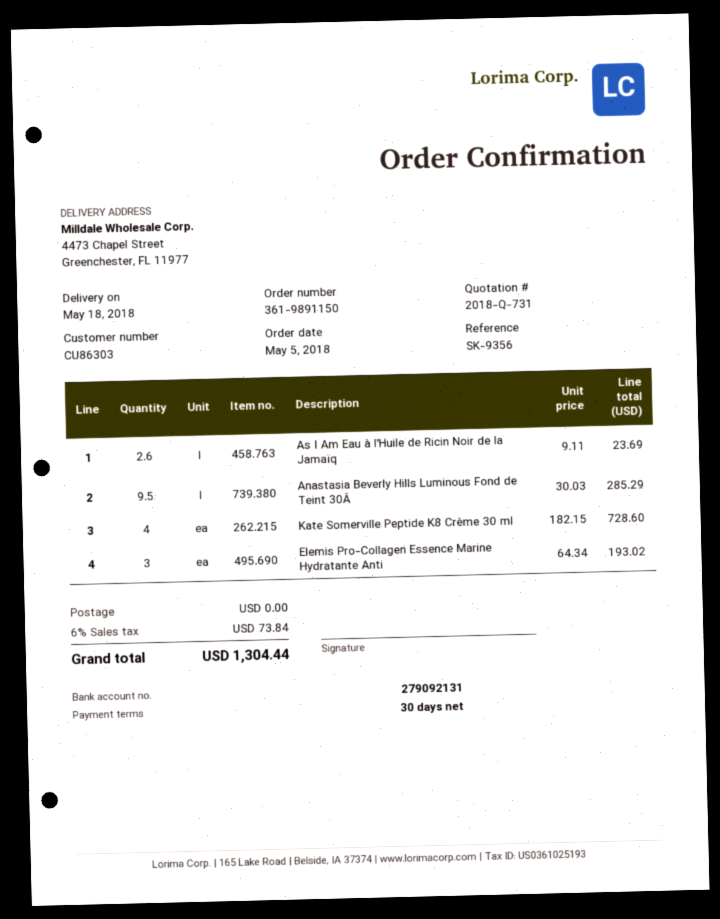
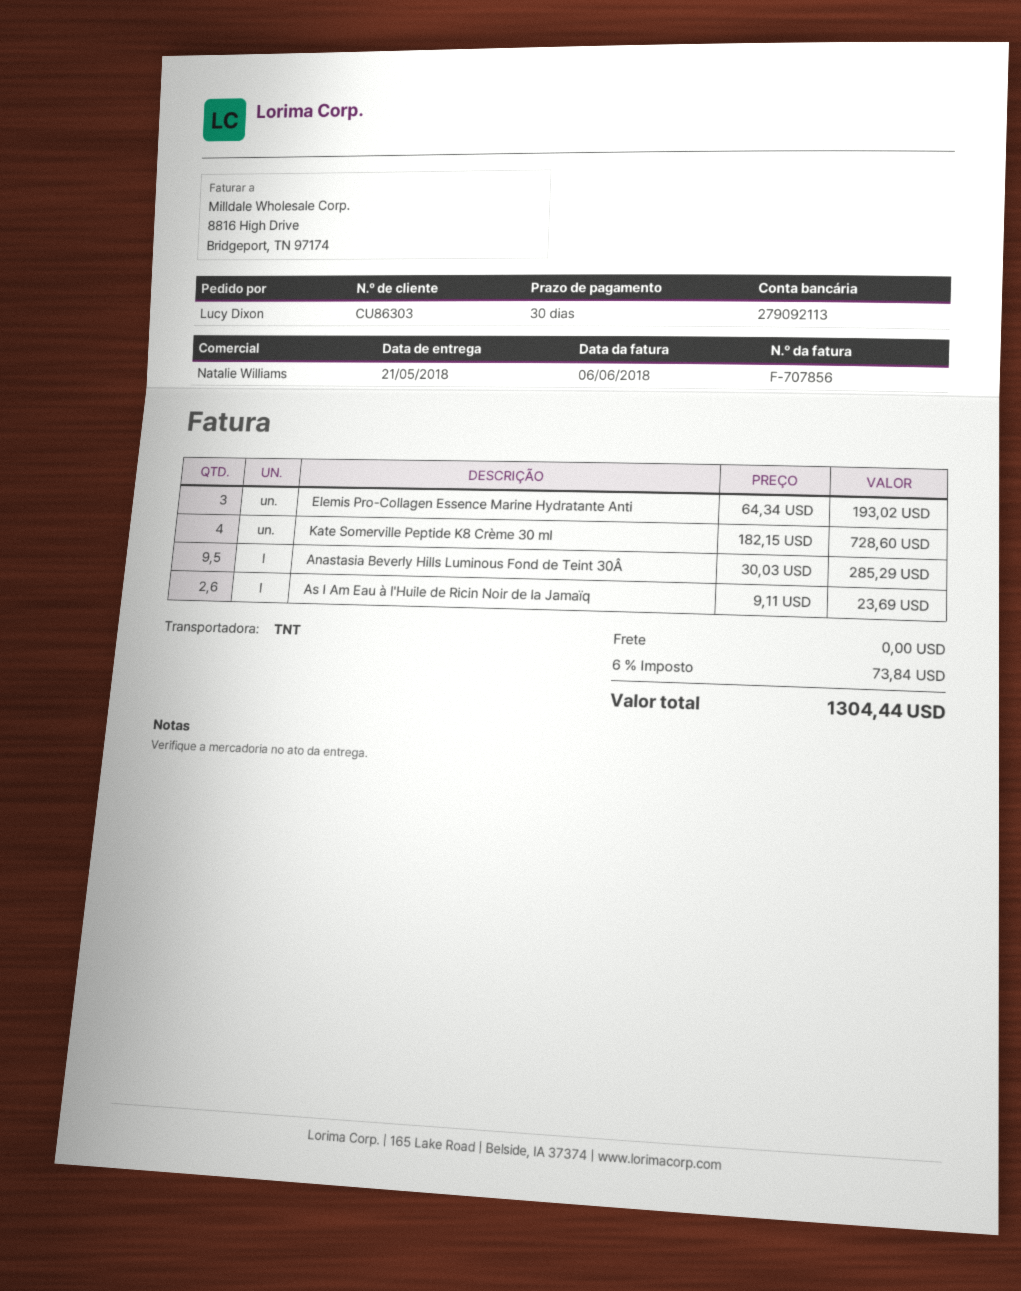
delivery date: 2018-05-18 -> 2018-05-21
bank account: 279092131 -> 279092113

